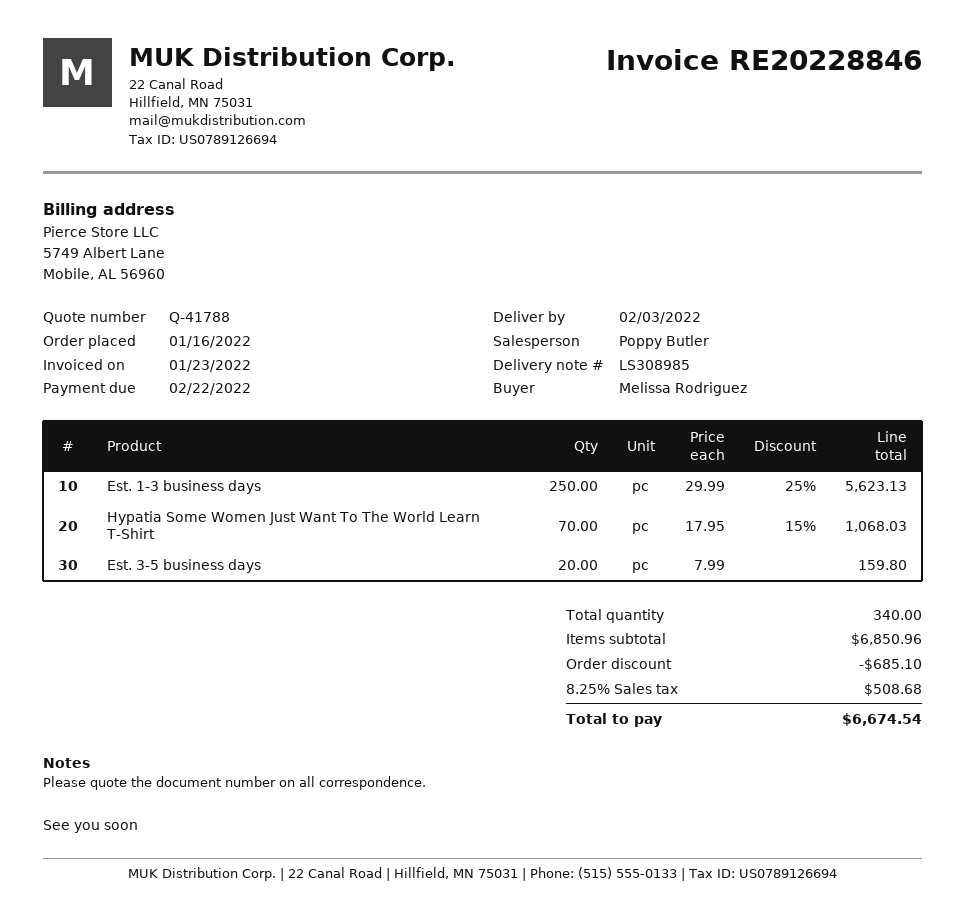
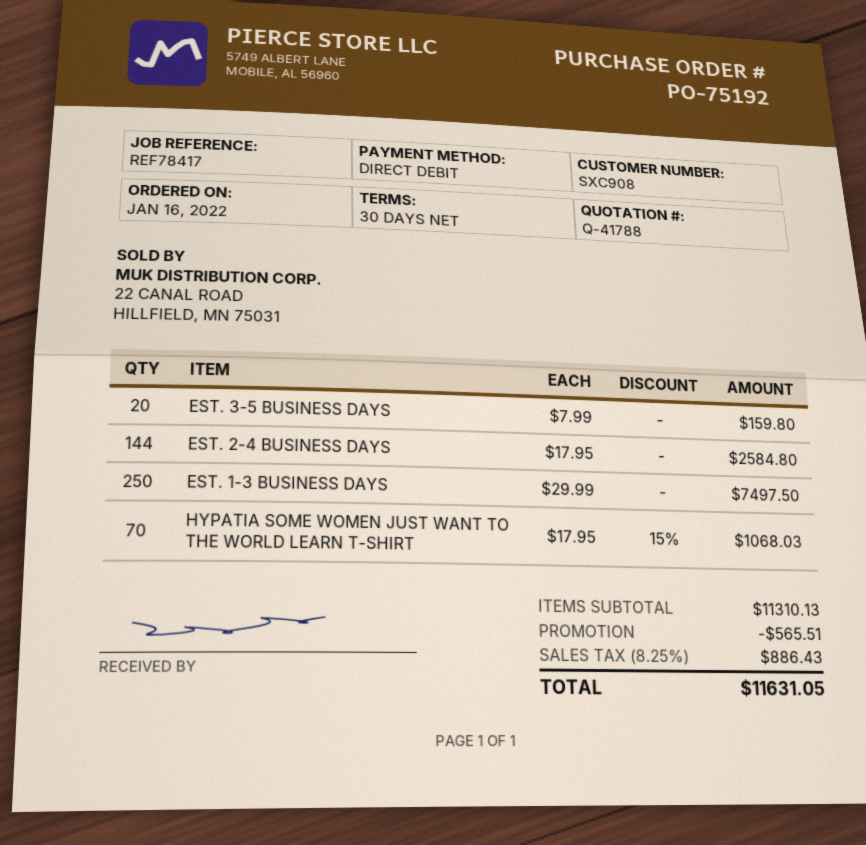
Est. 1-3 business days: 250 x 29.99 - 25% = 5623.13 -> 250 x 29.99 = 7497.50
EST. 2-4 BUSINESS DAYS: none -> 144 x 17.95 = 2584.80
subtotal: 6850.96 -> 11310.13
discount: 685.10 -> 565.51
tax: 8.25% = 508.68 -> 8.25% = 886.43
total: 6674.54 -> 11631.05

